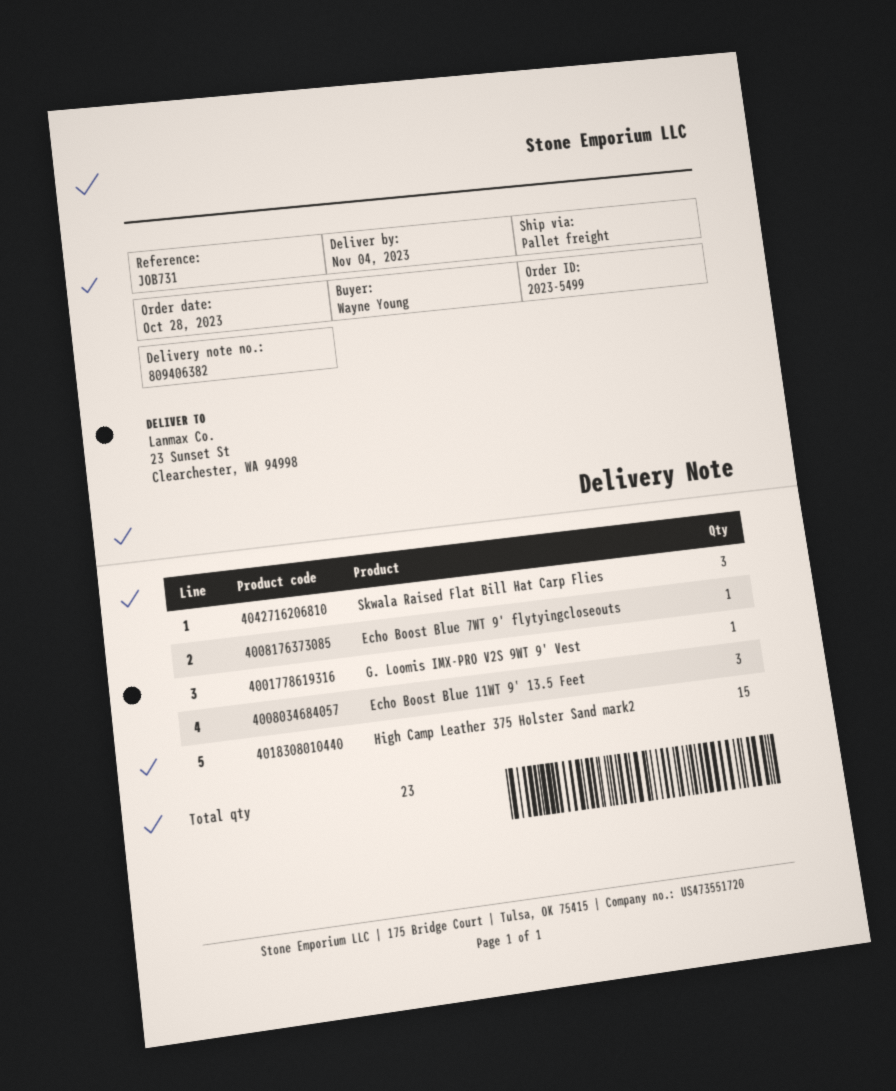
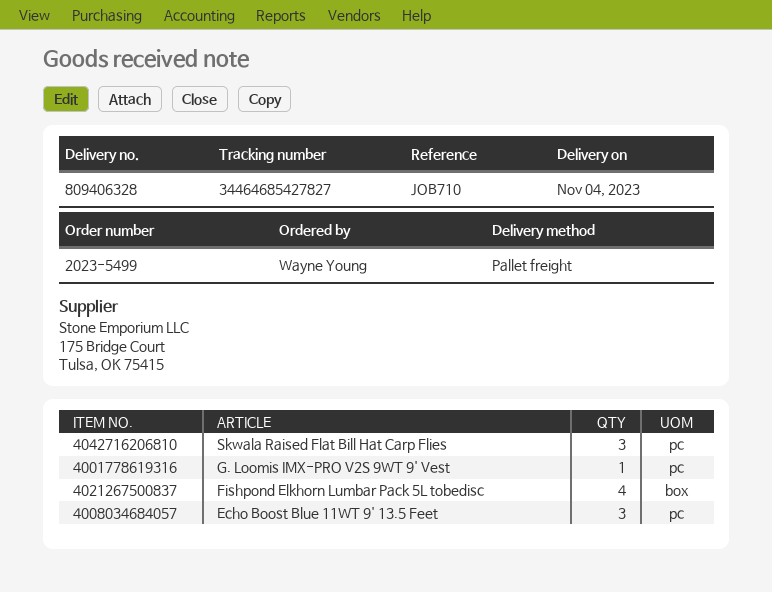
delivery note number: 809406382 -> 809406328
reference: JOB731 -> JOB710
Echo Boost Blue 7WT 9' flytyingcloseouts: 1 -> none
High Camp Leather 375 Holster Sand mark2: 15 -> none
Fishpond Elkhorn Lumbar Pack 5L tobedisc: none -> 4

